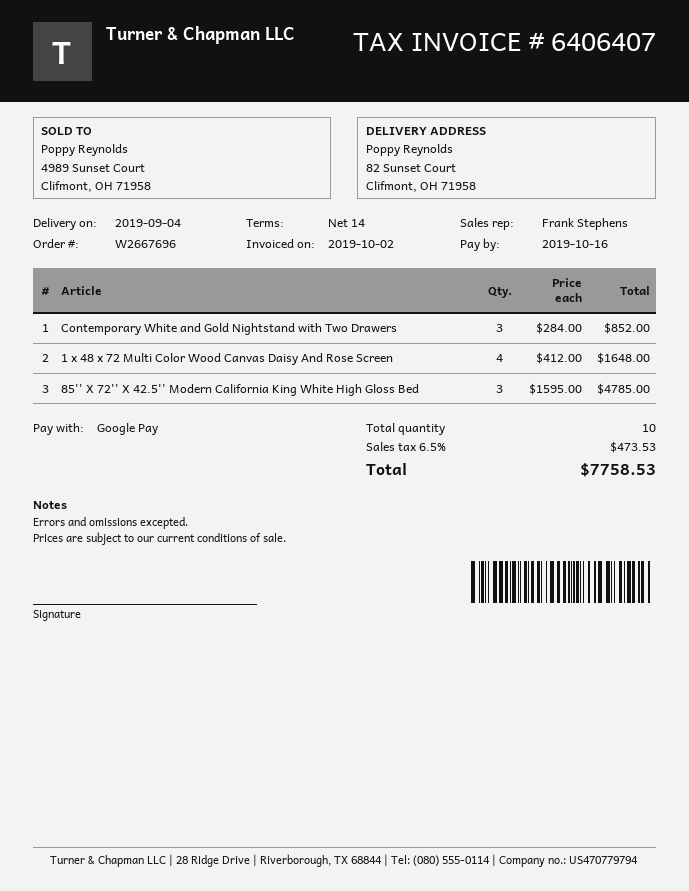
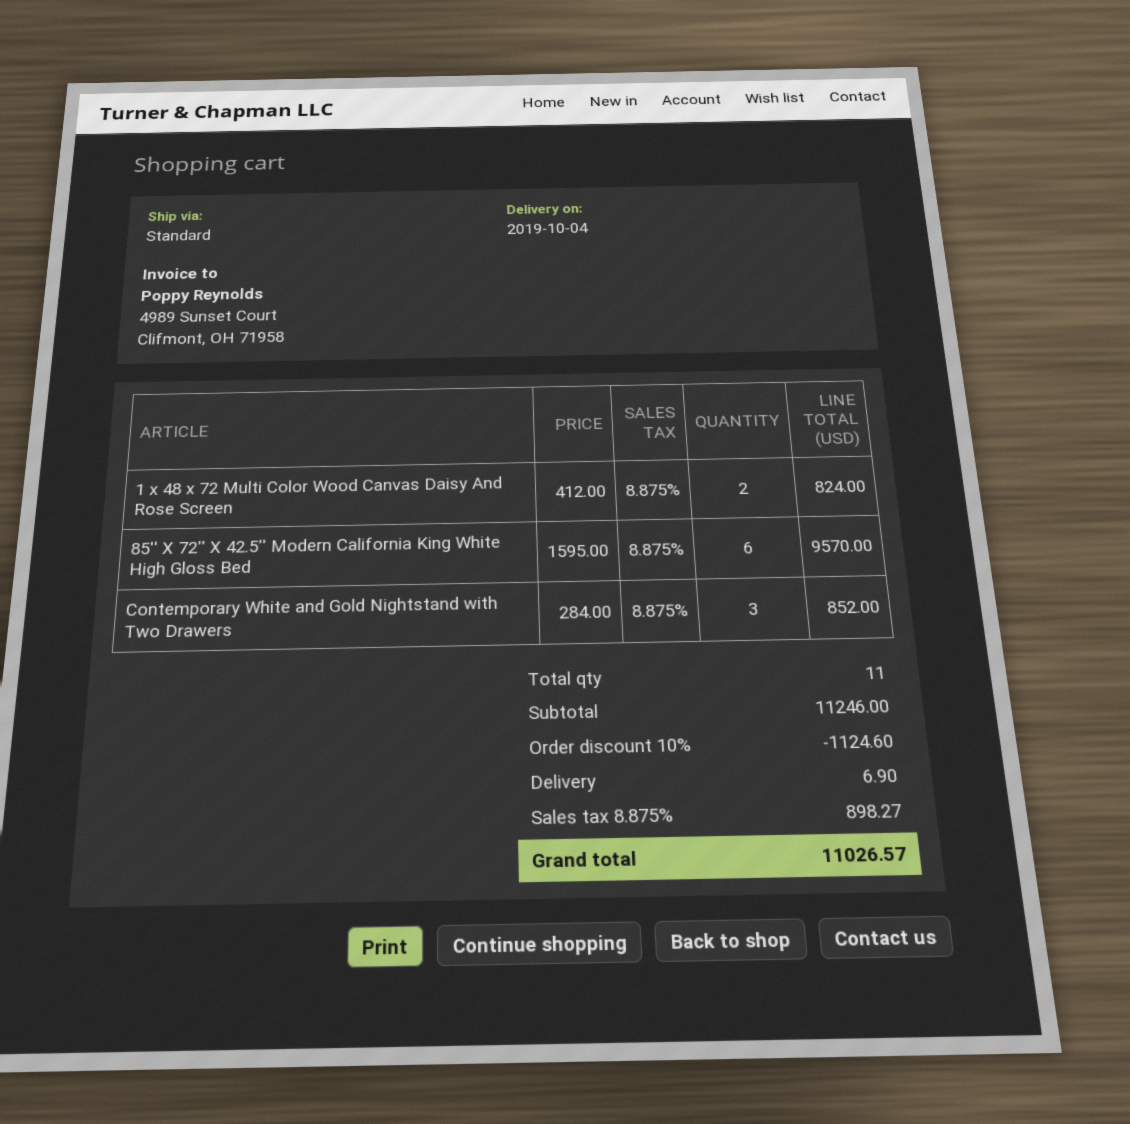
delivery date: 2019-09-04 -> 2019-10-04
1 x 48 x 72 Multi Color Wood Canvas Daisy And Rose Screen: 4 x 412.00 = 1648.00 -> 2 x 412.00 = 824.00
85'' X 72'' X 42.5'' Modern California King White High Gloss Bed: 3 x 1595.00 = 4785.00 -> 6 x 1595.00 = 9570.00
total quantity: 10 -> 11
discount: none -> 10% = 1124.60
shipping: none -> 6.90
tax: 6.5% = 473.53 -> 8.875% = 898.27
total: 7758.53 -> 11026.57

